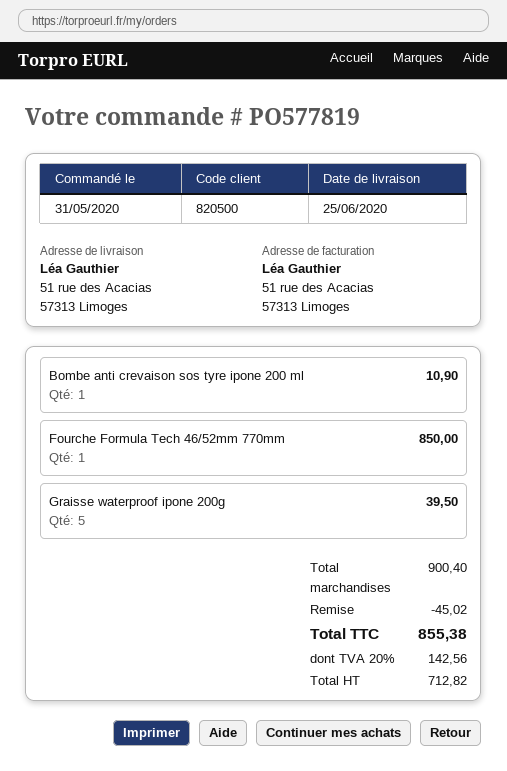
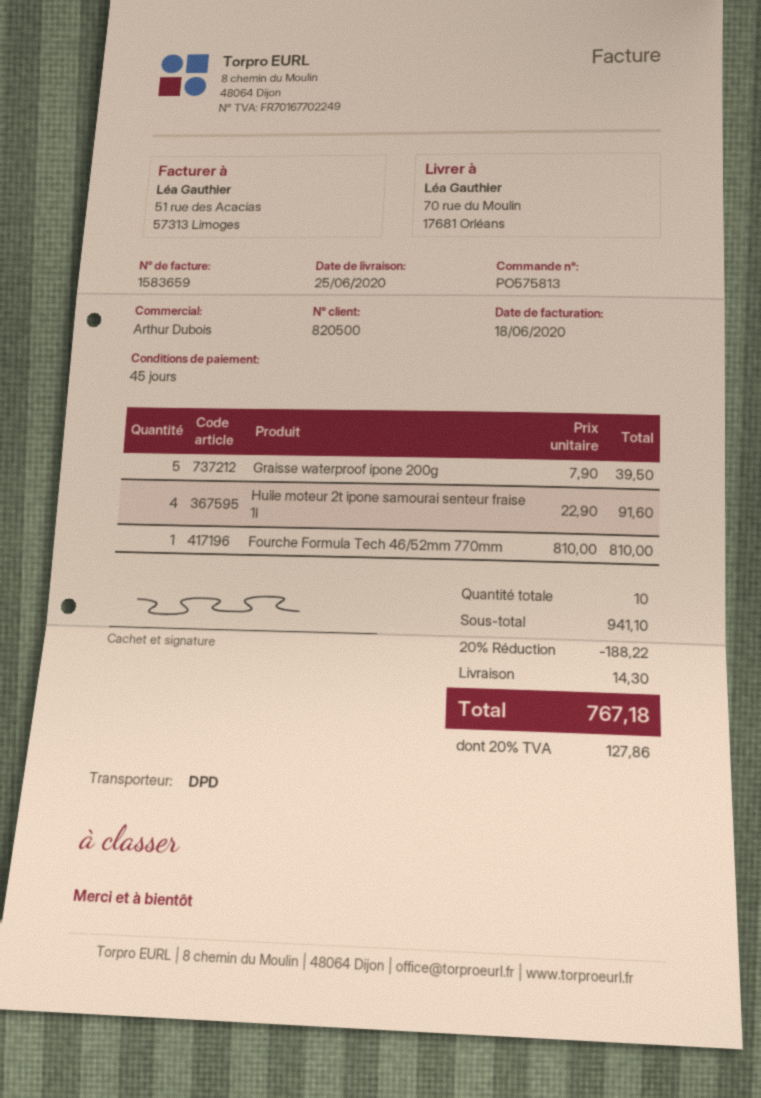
order number: PO577819 -> PO575813
ship to: 51 rue des Acacias, 57313 Limoges -> 70 rue du Moulin, 17681 Orléans
Bombe anti crevaison sos tyre ipone 200 ml: 1 for 10.90 -> none
Fourche Formula Tech 46/52mm 770mm: 1 for 850.00 -> 1 for 810.00
Huile moteur 2t ipone samourai senteur fraise 1l: none -> 4 for 91.60
subtotal: 900.40 -> 941.10
discount: 45.02 -> 188.22
shipping: none -> 14.30
tax: 20% = 142.56 -> 20% = 127.86
total: 855.38 -> 767.18

